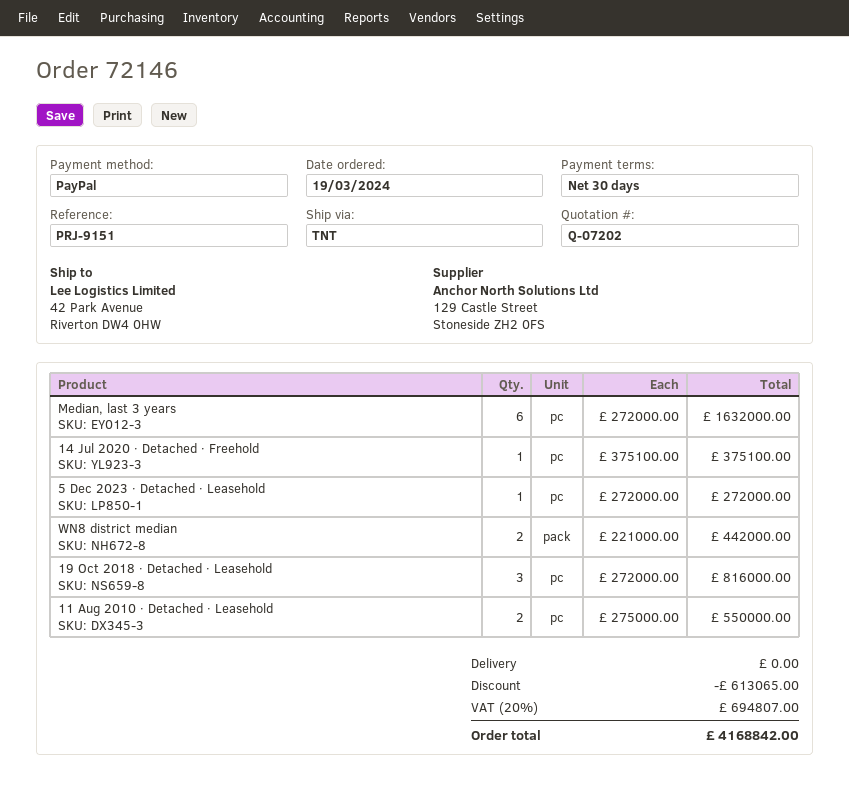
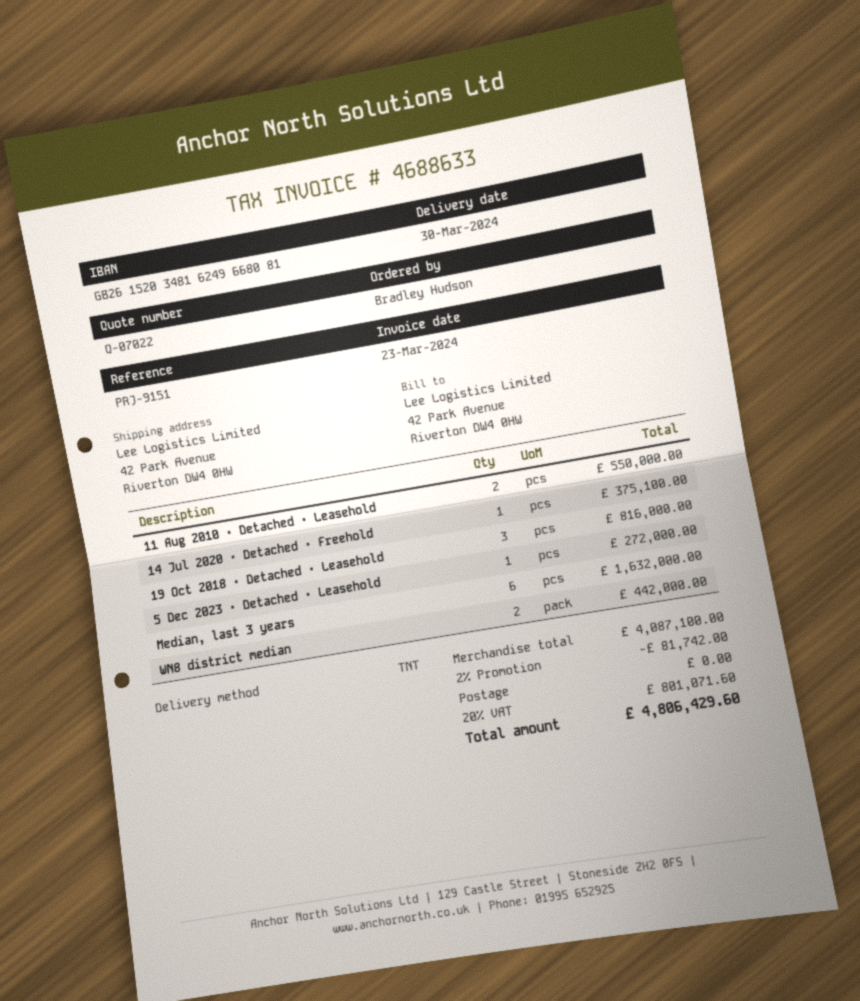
quote number: Q-07202 -> Q-07022
discount: 613065.00 -> 81742.00
tax: 20% = 694807.00 -> 20% = 801071.60
total: 4168842.00 -> 4806429.60

